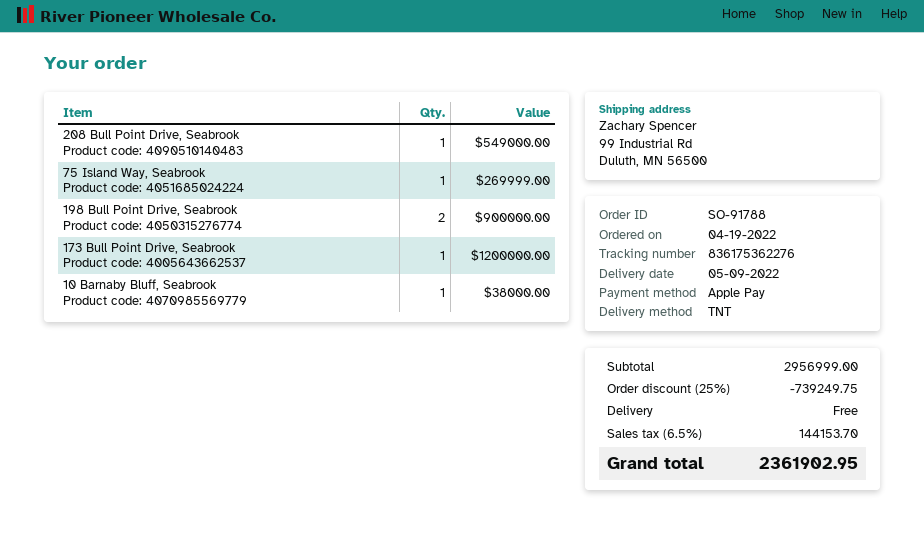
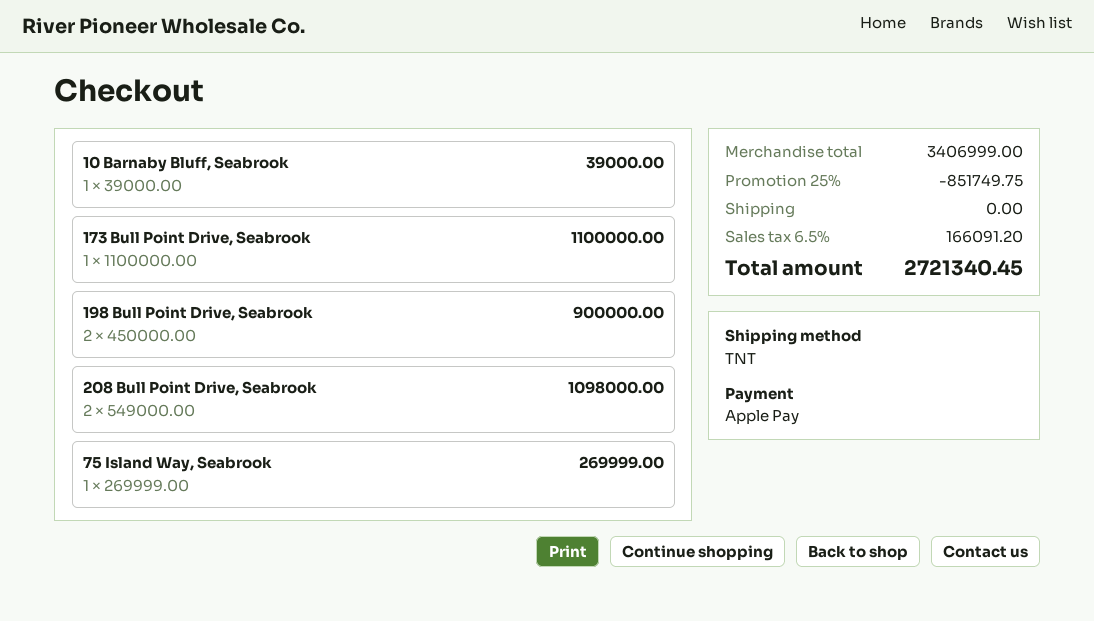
208 Bull Point Drive, Seabrook: 1 for 549000.00 -> 2 for 1098000.00
173 Bull Point Drive, Seabrook: 1 for 1200000.00 -> 1 for 1100000.00
10 Barnaby Bluff, Seabrook: 1 for 38000.00 -> 1 for 39000.00
subtotal: 2956999.00 -> 3406999.00
discount: 25% = 739249.75 -> 25% = 851749.75
tax: 6.5% = 144153.70 -> 6.5% = 166091.20
total: 2361902.95 -> 2721340.45

